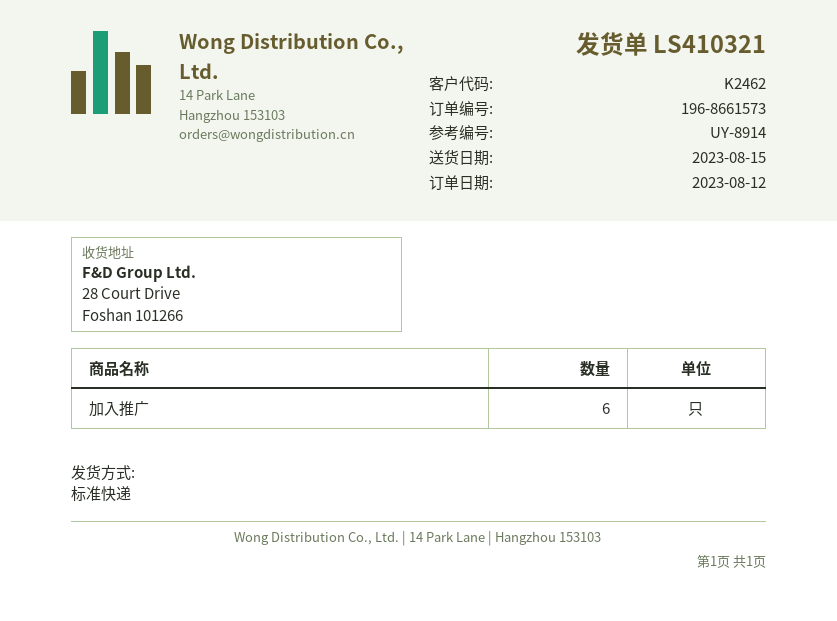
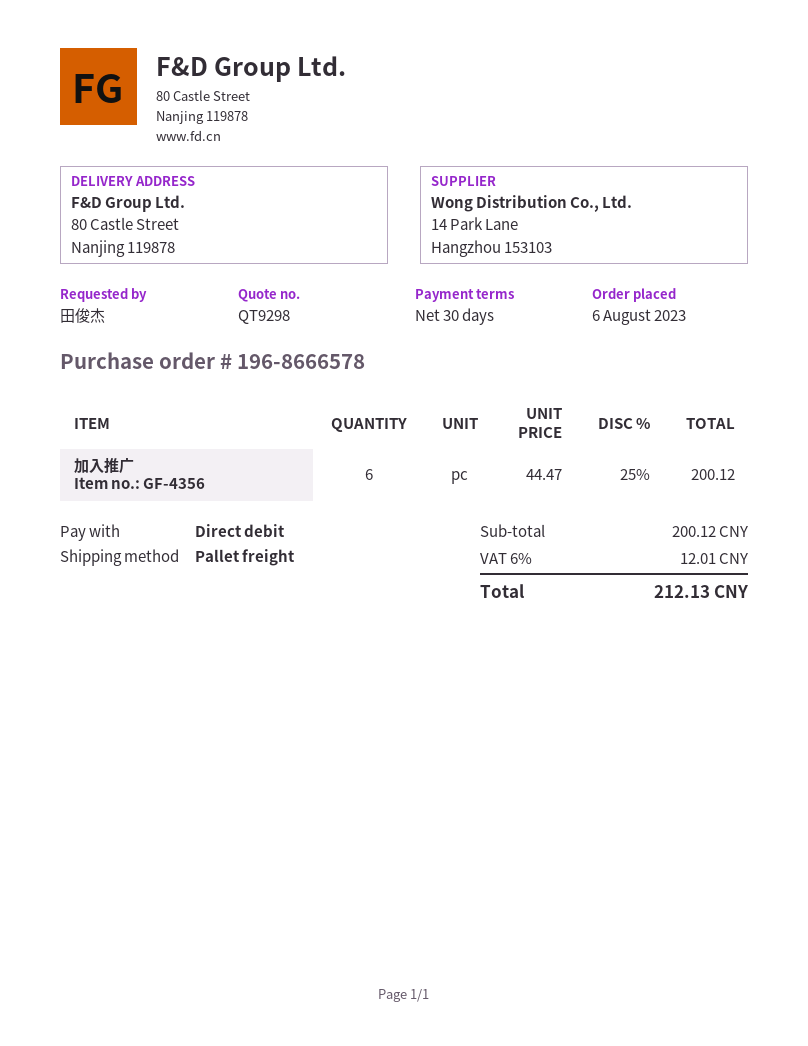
order number: 196-8661573 -> 196-8666578
order date: 2023-08-12 -> 2023-08-06
shipping method: standard -> pallet freight
ship to: 28 Court Drive, Foshan 101266 -> 80 Castle Street, Nanjing 119878

